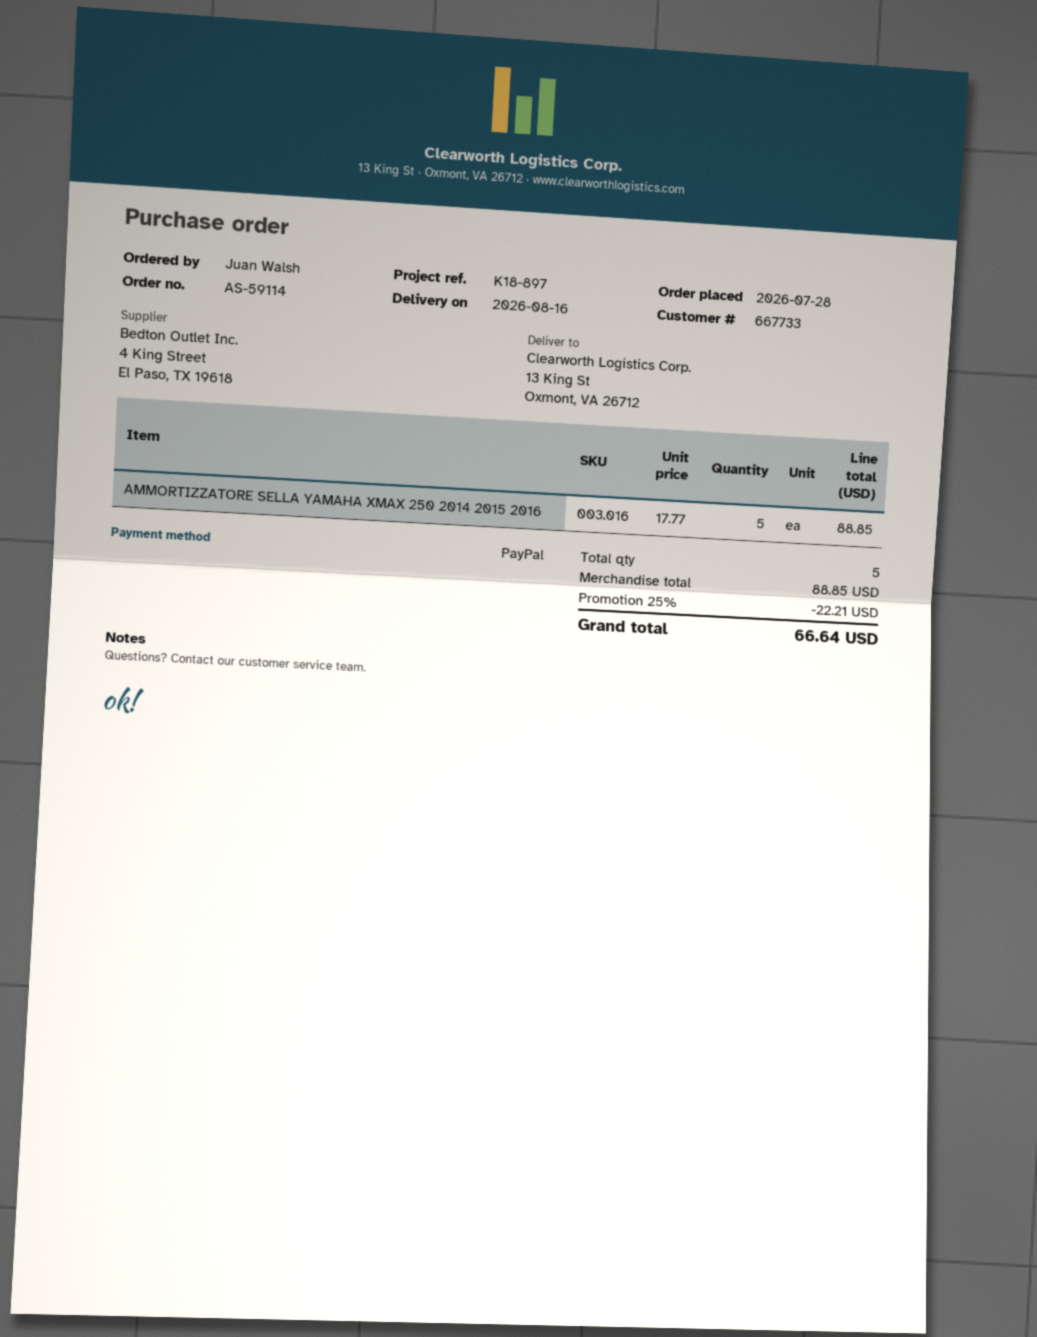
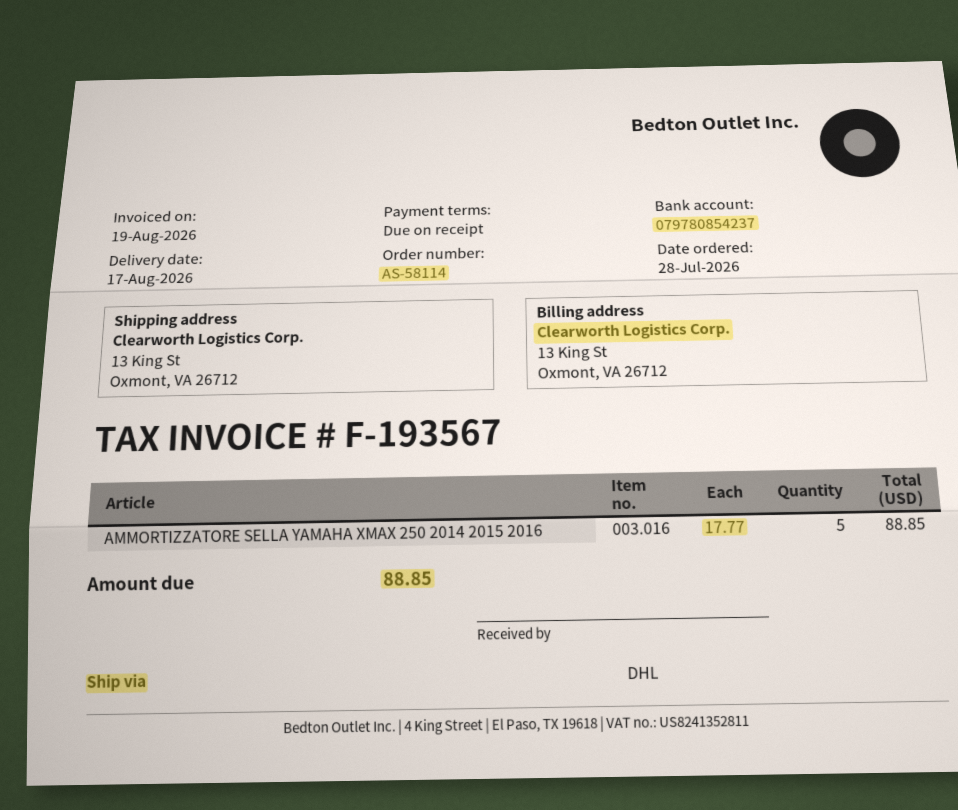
order number: AS-59114 -> AS-58114
delivery date: 2026-08-16 -> 2026-08-17
discount: 25% = 22.21 -> none
total: 66.64 -> 88.85

